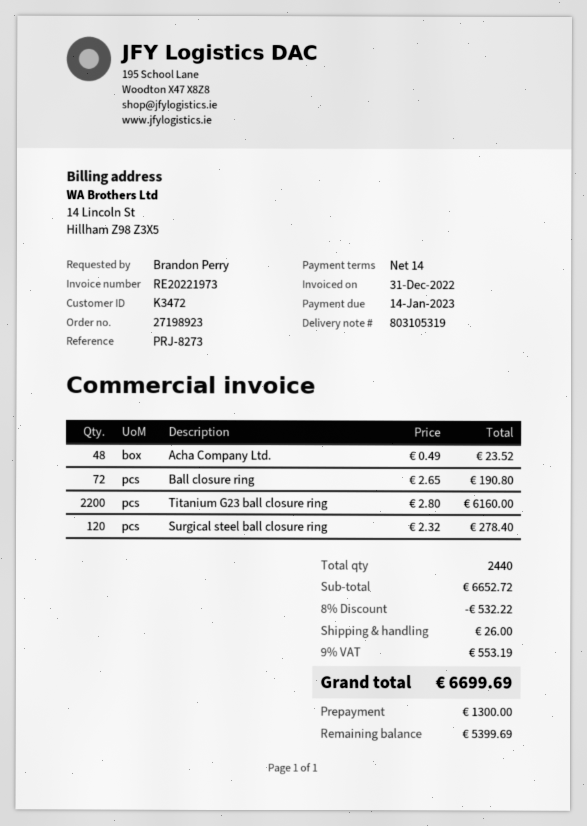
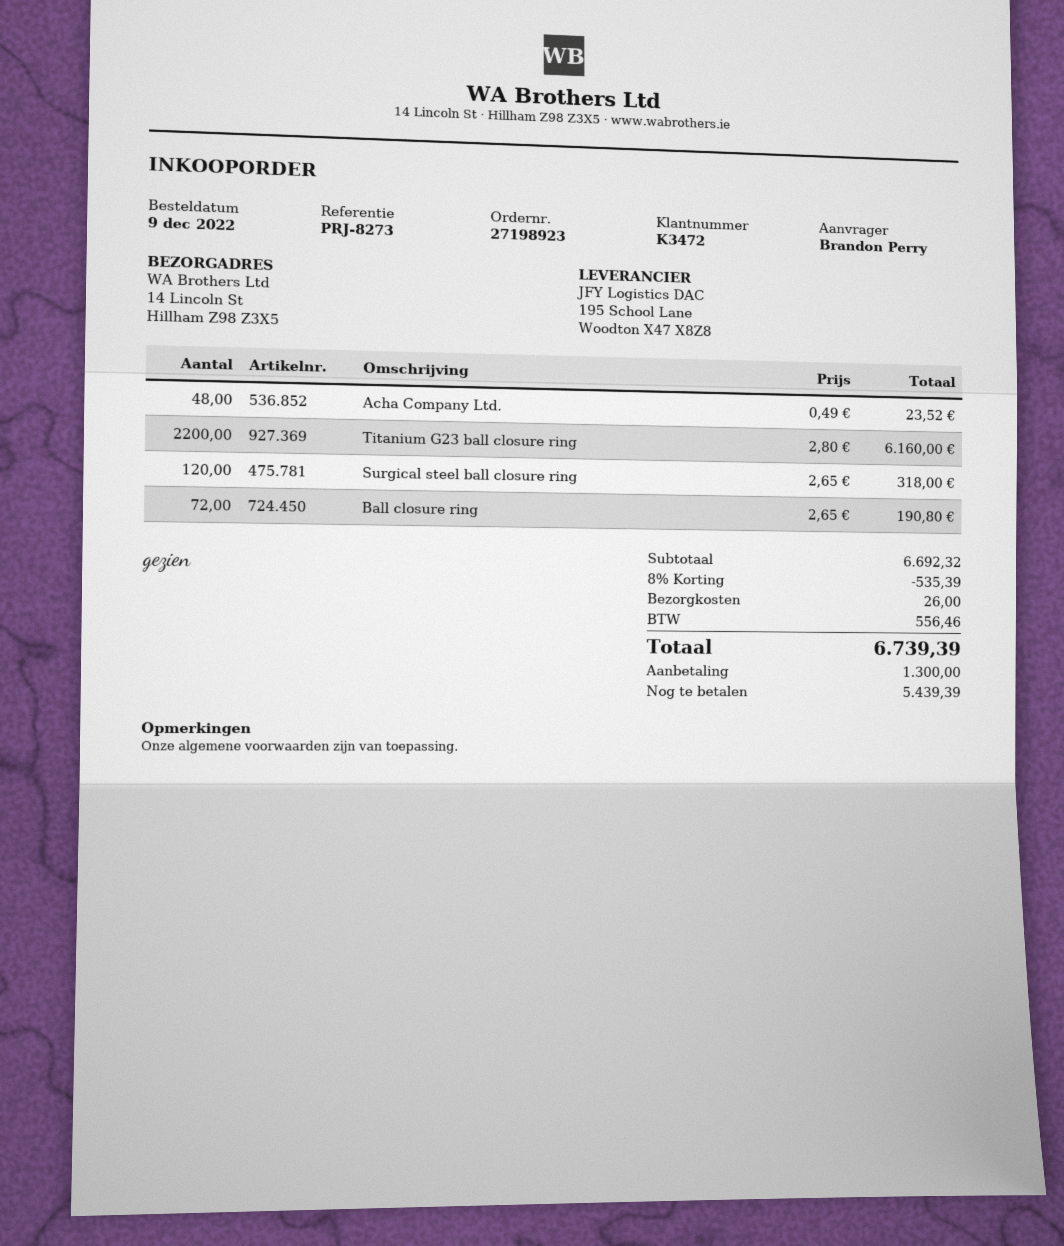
Surgical steel ball closure ring: 120 x 2.32 = 278.40 -> 120 x 2.65 = 318.00
subtotal: 6652.72 -> 6692.32
discount: 8% = 532.22 -> 8% = 535.39
tax: 553.19 -> 556.46
total: 6699.69 -> 6739.39
balance: 5399.69 -> 5439.39

